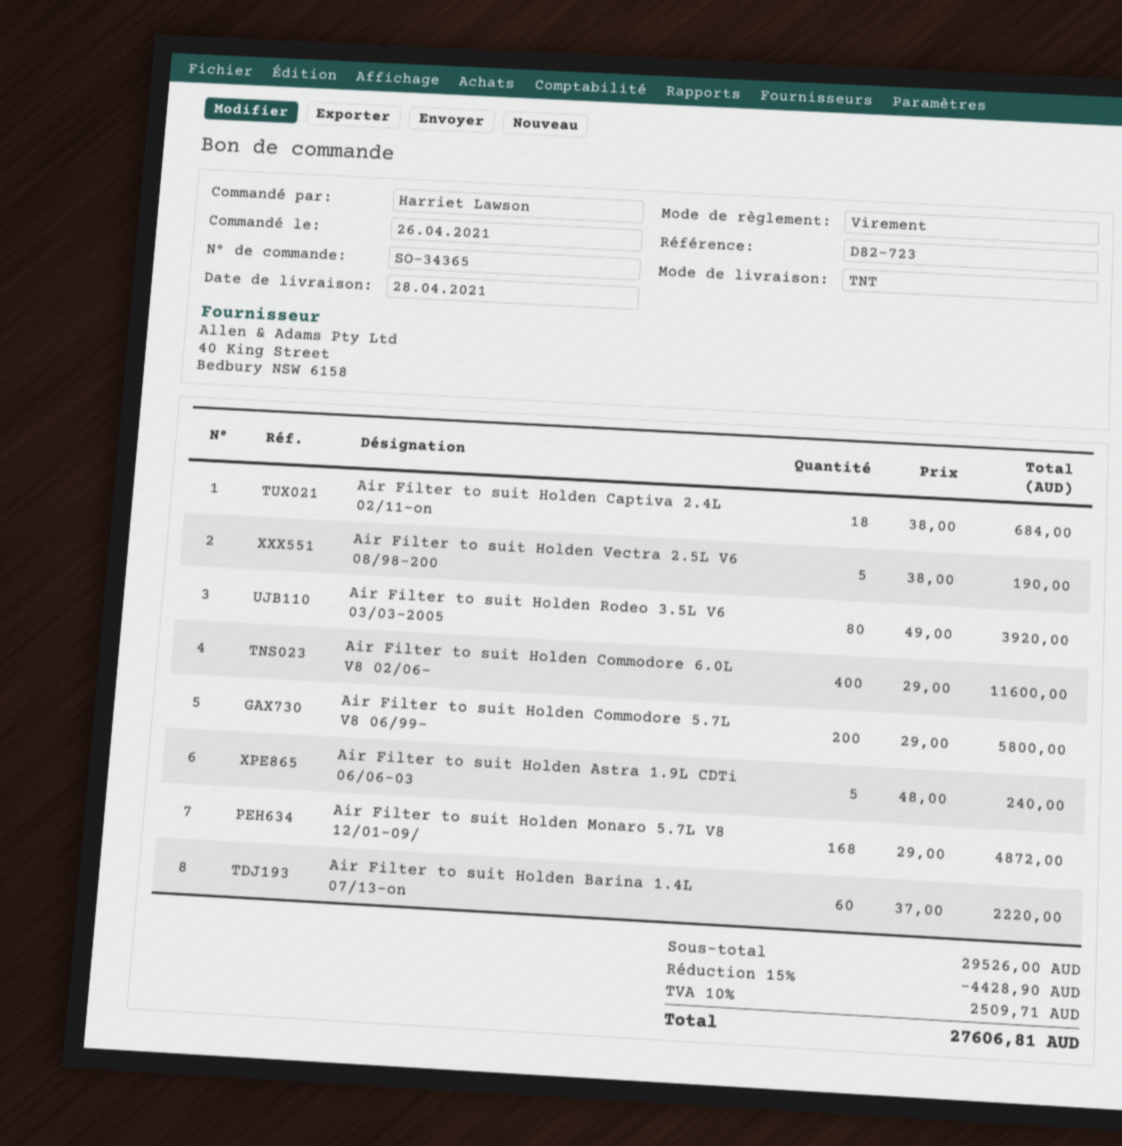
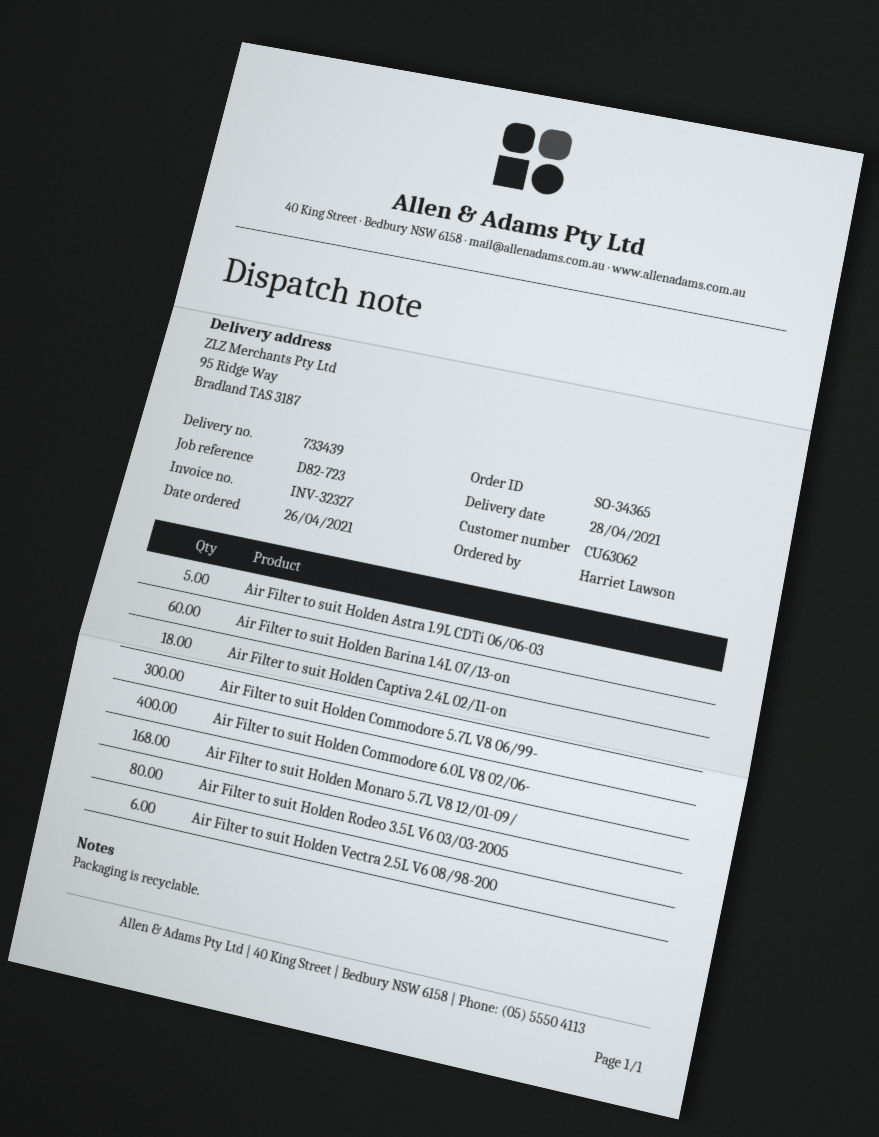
Air Filter to suit Holden Vectra 2.5L V6 08/98-200: 5 -> 6
Air Filter to suit Holden Commodore 5.7L V8 06/99-: 200 -> 300

